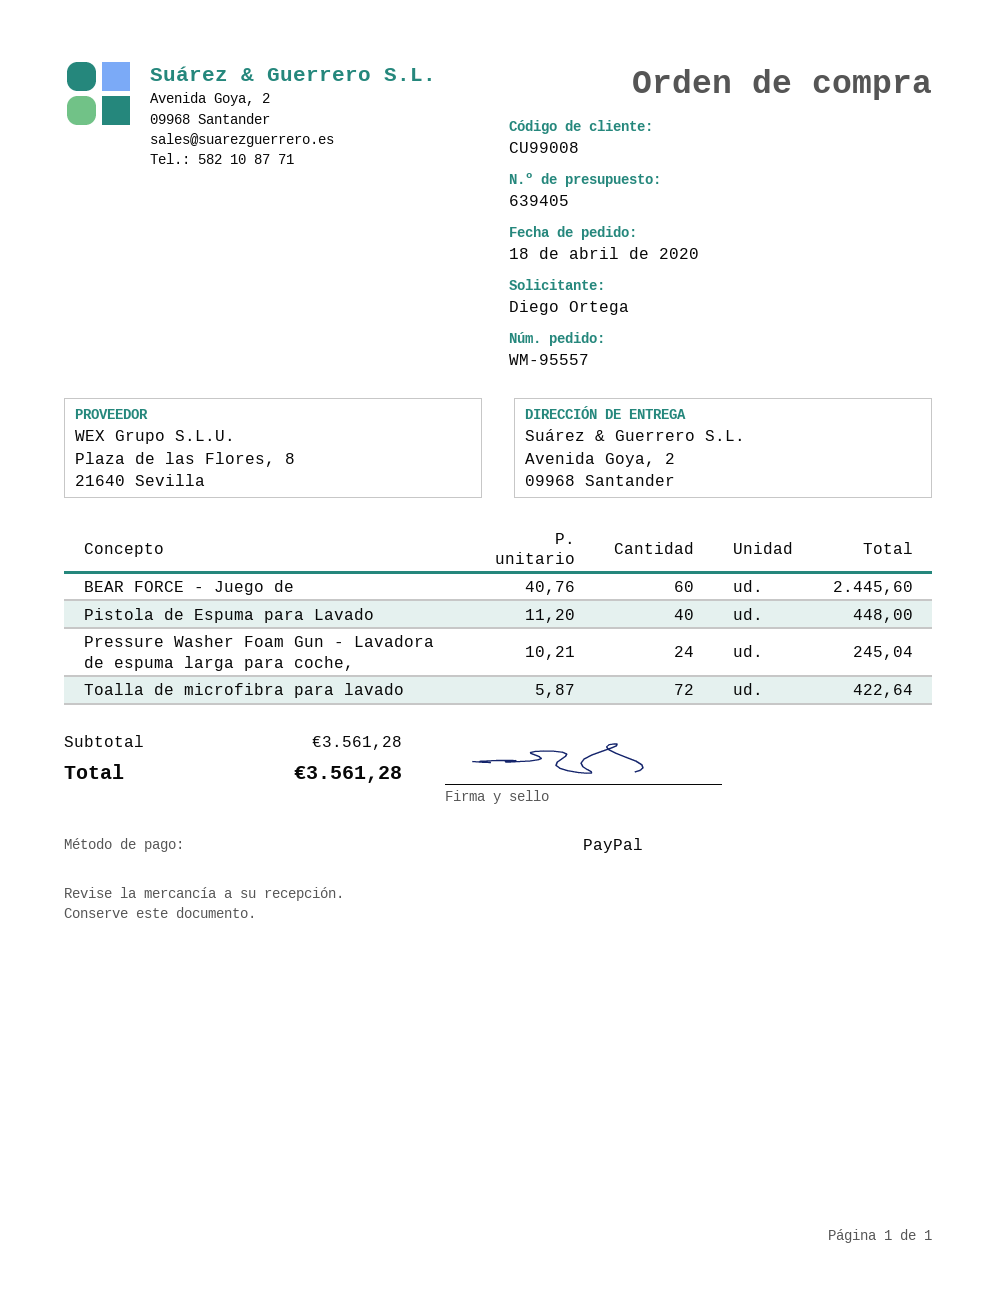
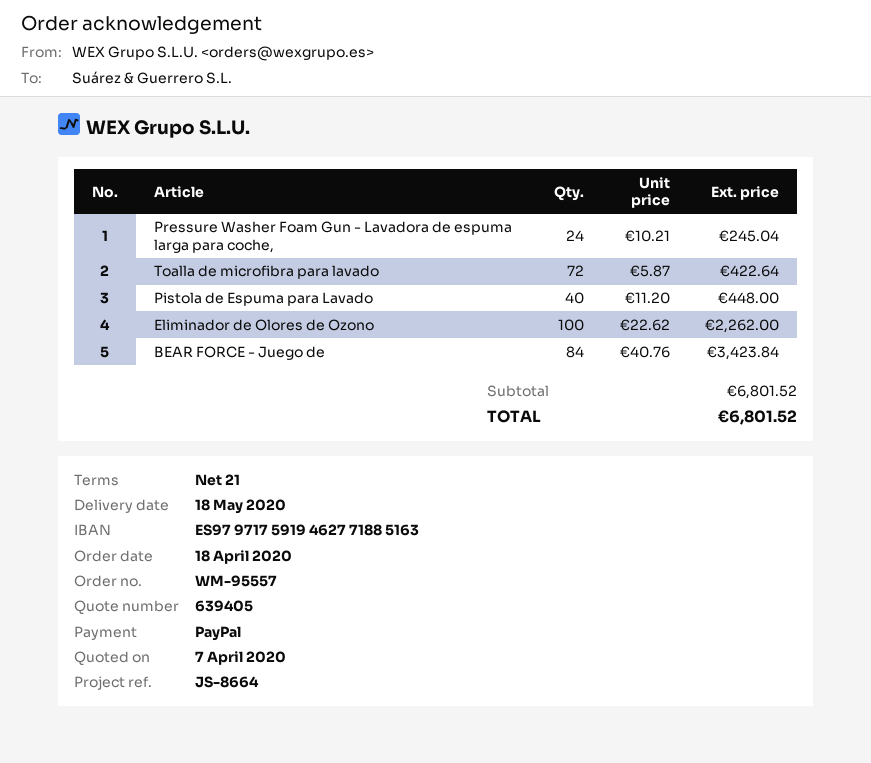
BEAR FORCE - Juego de: 60 x 40.76 = 2445.60 -> 84 x 40.76 = 3423.84
Eliminador de Olores de Ozono: none -> 100 x 22.62 = 2262.00
subtotal: 3561.28 -> 6801.52
total: 3561.28 -> 6801.52

